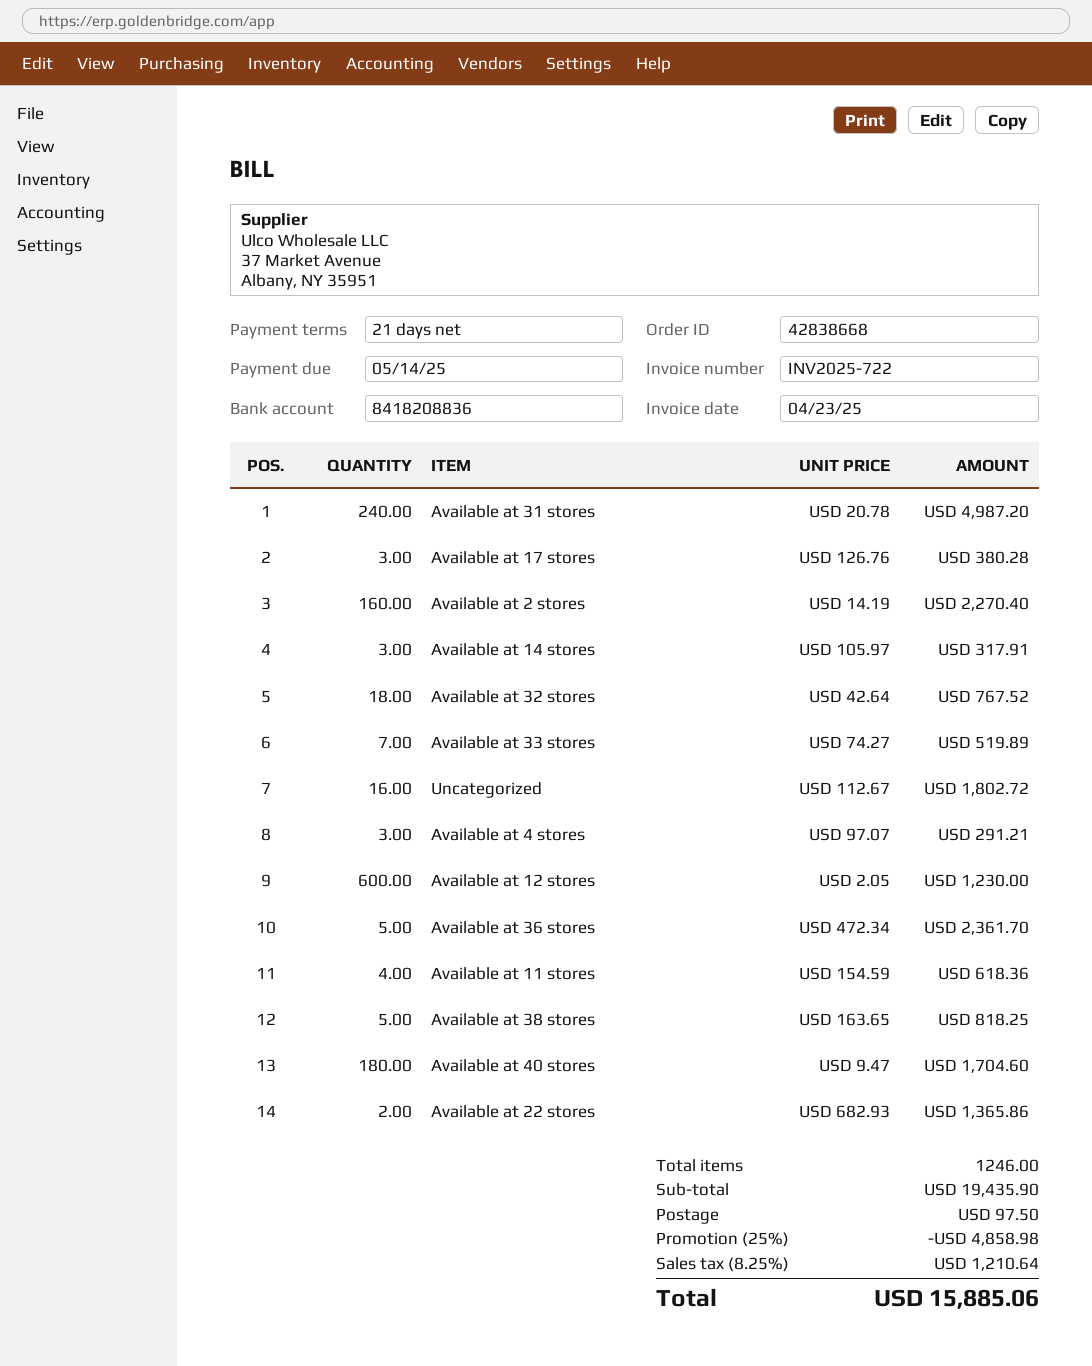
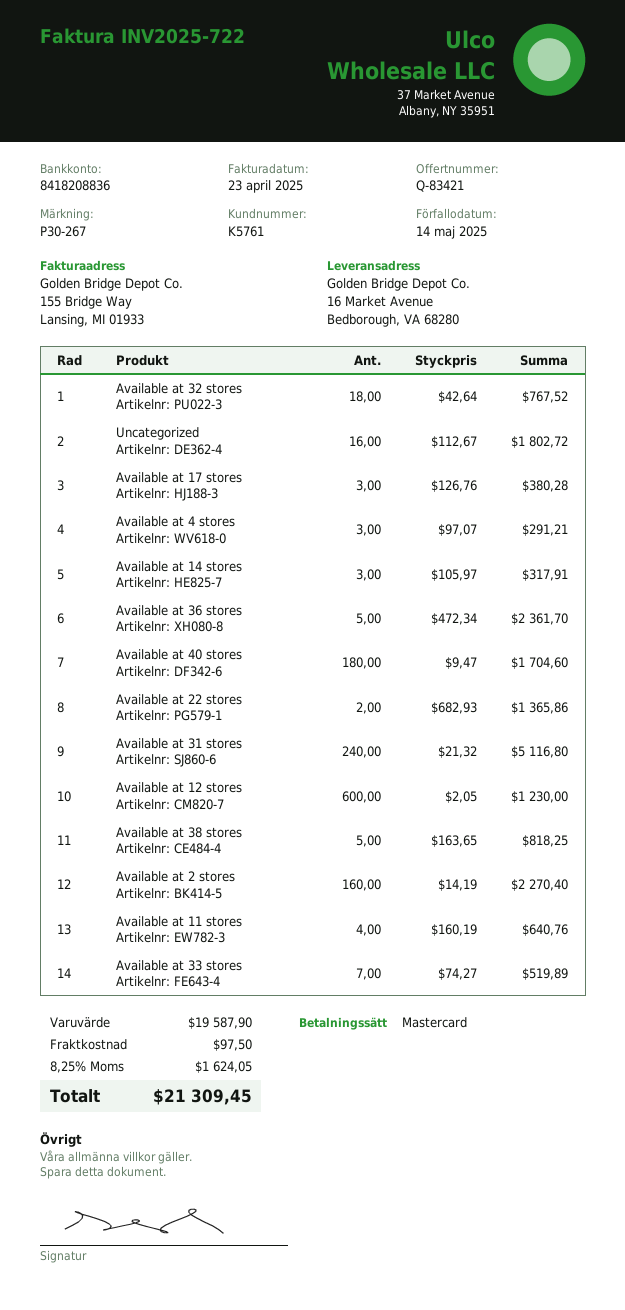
Available at 31 stores: 240 x 20.78 = 4987.20 -> 240 x 21.32 = 5116.80
Available at 11 stores: 4 x 154.59 = 618.36 -> 4 x 160.19 = 640.76
subtotal: 19435.90 -> 19587.90
discount: 25% = 4858.98 -> none
tax: 8.25% = 1210.64 -> 8.25% = 1624.05
total: 15885.06 -> 21309.45

